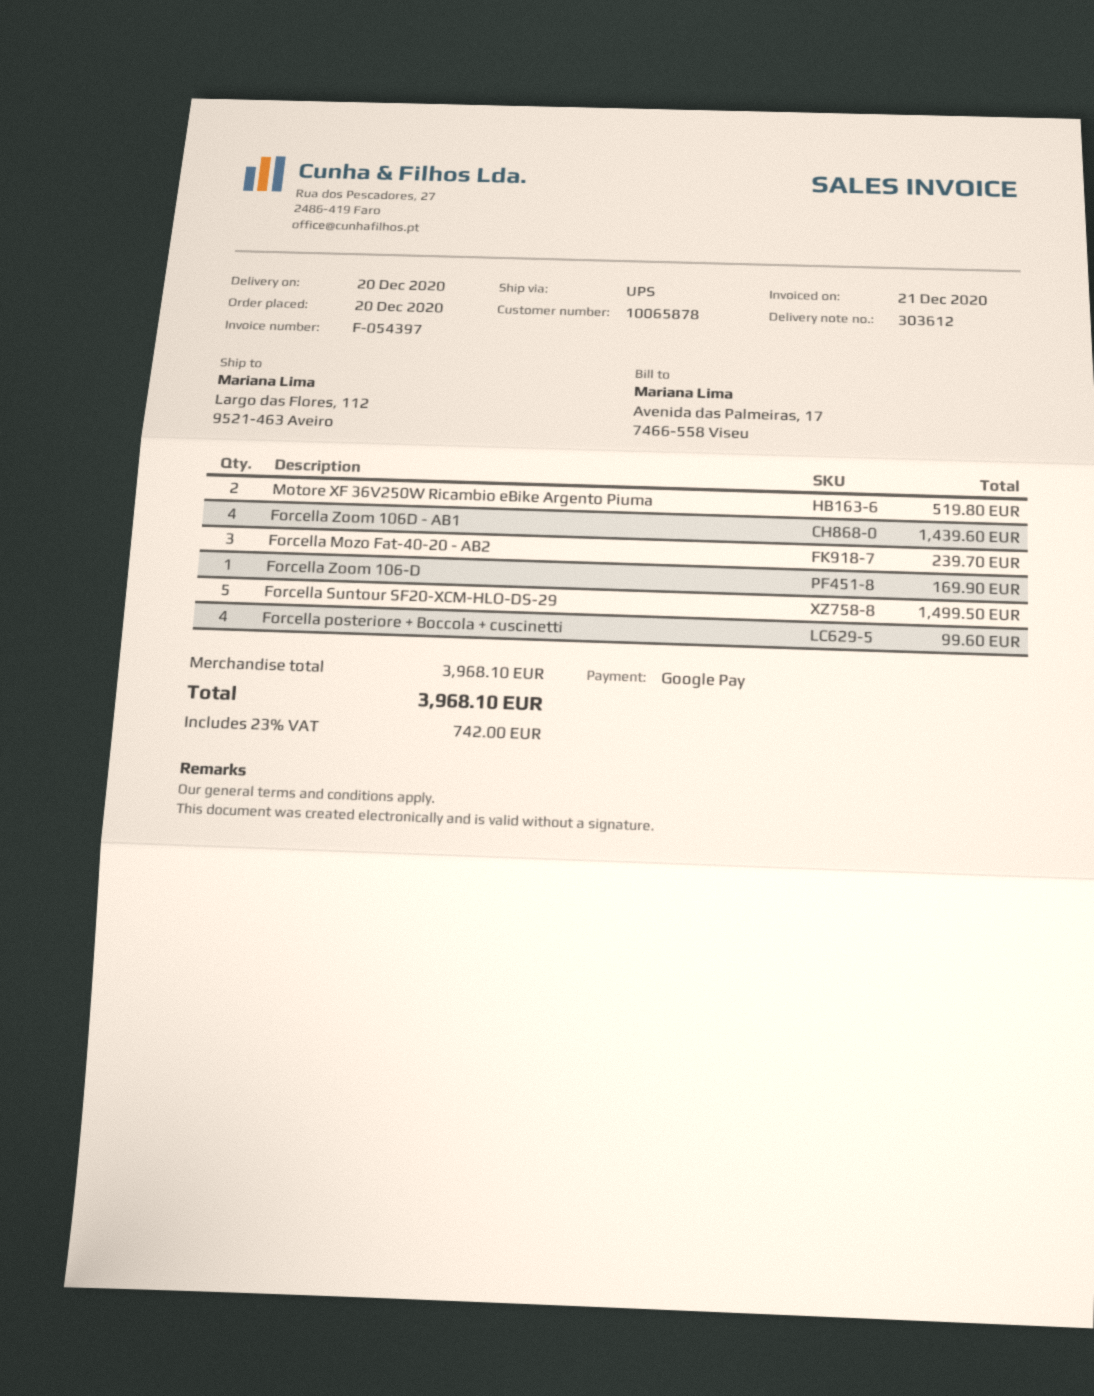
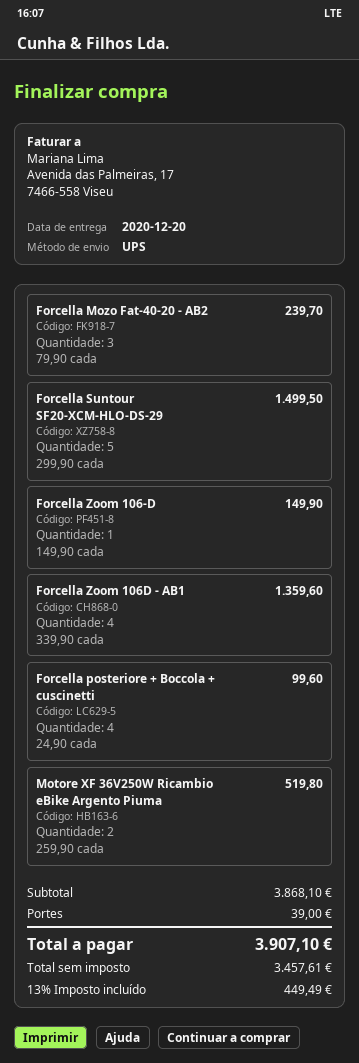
Forcella Zoom 106D - AB1: 4 for 1439.60 -> 4 for 1359.60
Forcella Zoom 106-D: 1 for 169.90 -> 1 for 149.90
subtotal: 3968.10 -> 3868.10
shipping: none -> 39.00
tax: 23% = 742.00 -> 13% = 449.49
total: 3968.10 -> 3907.10

